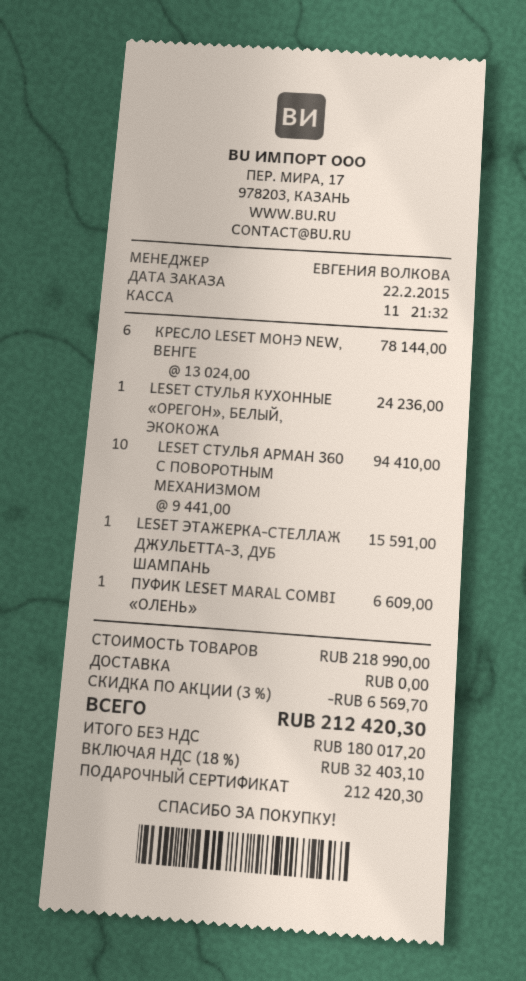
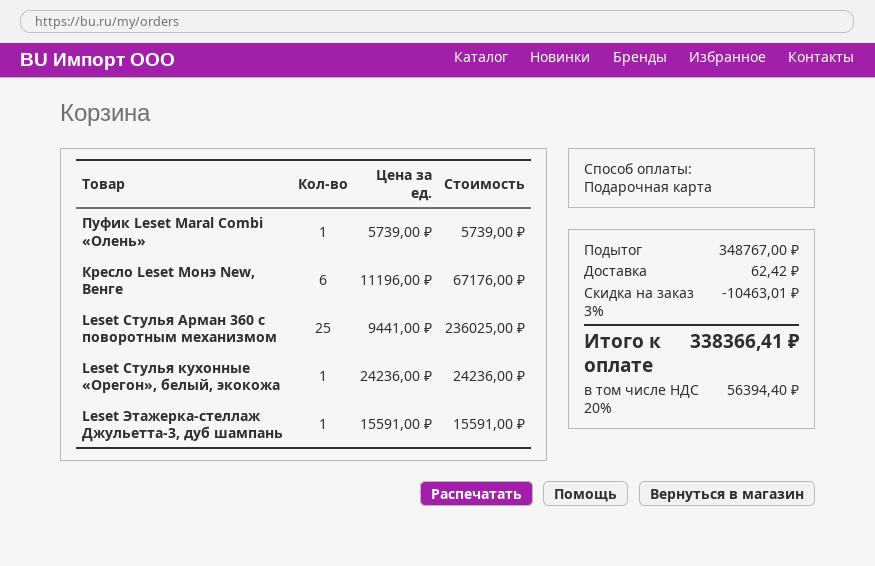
КРЕСЛО LESET МОНЭ NEW, ВЕНГЕ: 6 x 13024.00 = 78144.00 -> 6 x 11196.00 = 67176.00
LESET СТУЛЬЯ АРМАН 360 С ПОВОРОТНЫМ МЕХАНИЗМОМ: 10 x 9441.00 = 94410.00 -> 25 x 9441.00 = 236025.00
ПУФИК LESET MARAL COMBI «ОЛЕНЬ»: 1 x 6609.00 = 6609.00 -> 1 x 5739.00 = 5739.00
subtotal: 218990.00 -> 348767.00
discount: 3% = 6569.70 -> 3% = 10463.01
shipping: 0.00 -> 62.42
tax: 18% = 32403.10 -> 20% = 56394.40
total: 212420.30 -> 338366.41

